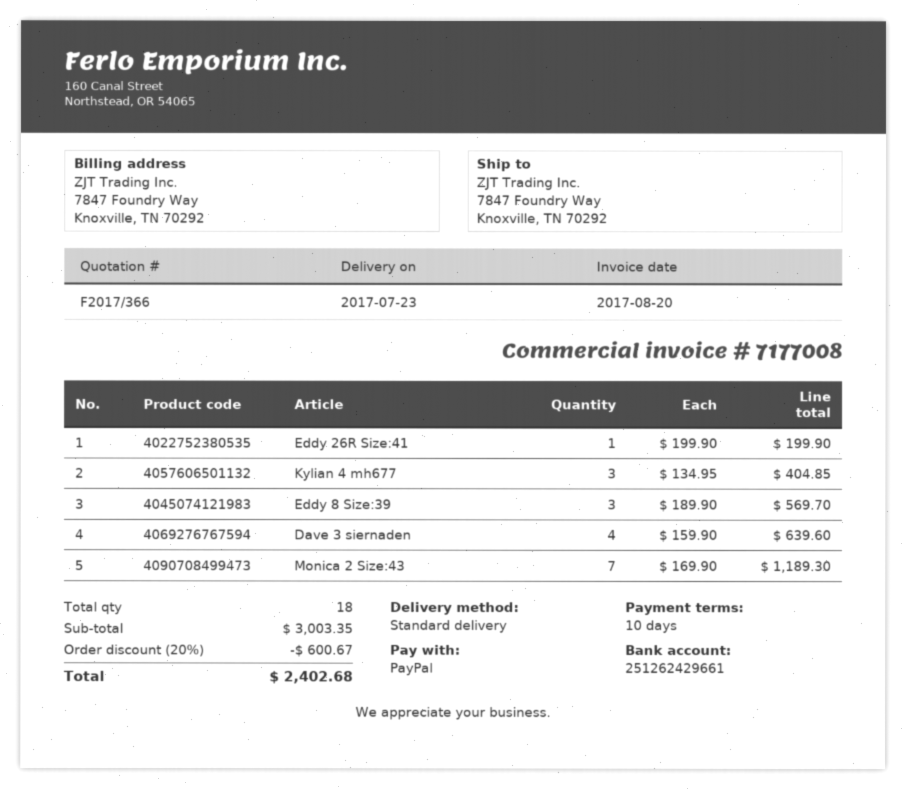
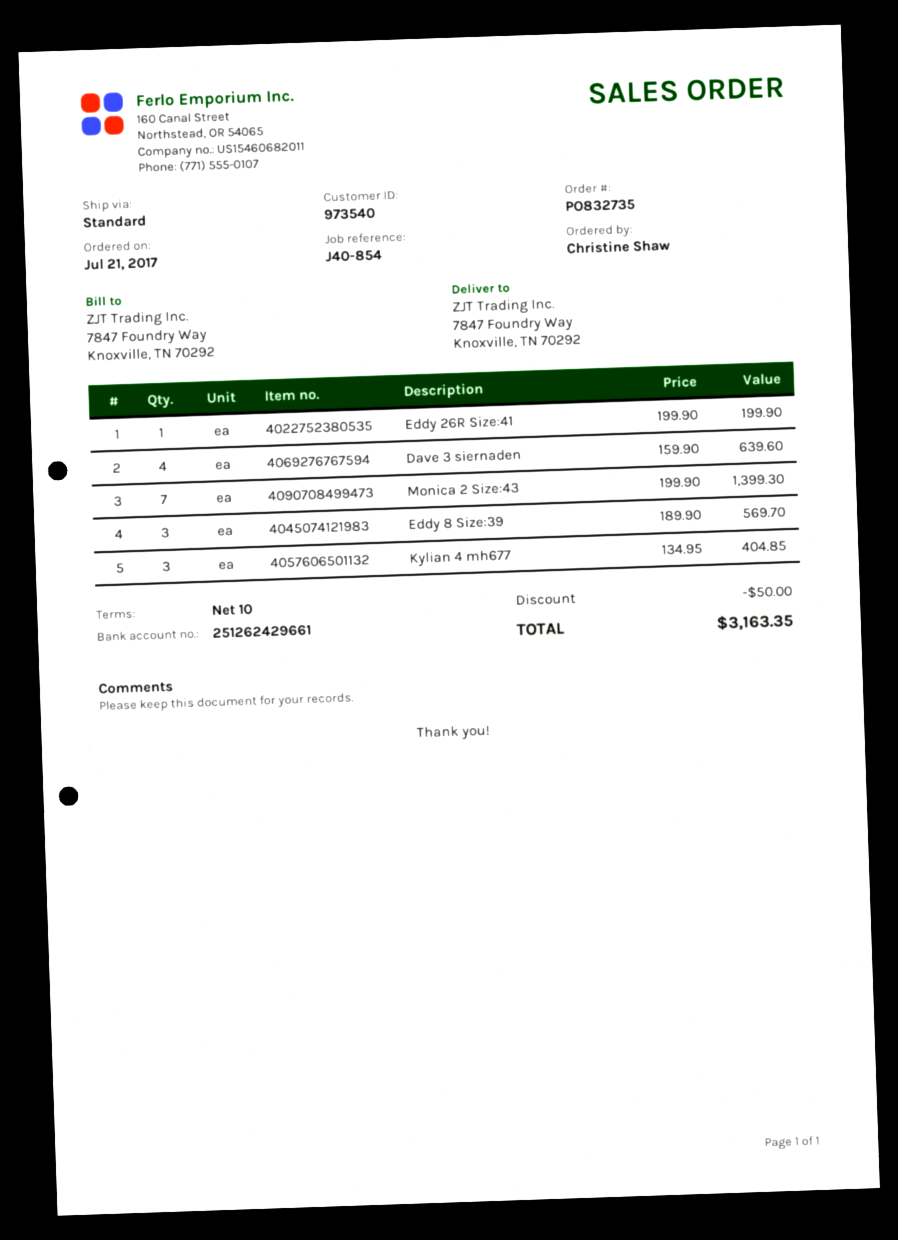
Monica 2 Size:43: 7 x 169.90 = 1189.30 -> 7 x 199.90 = 1399.30
discount: 600.67 -> 50.00
total: 2402.68 -> 3163.35

